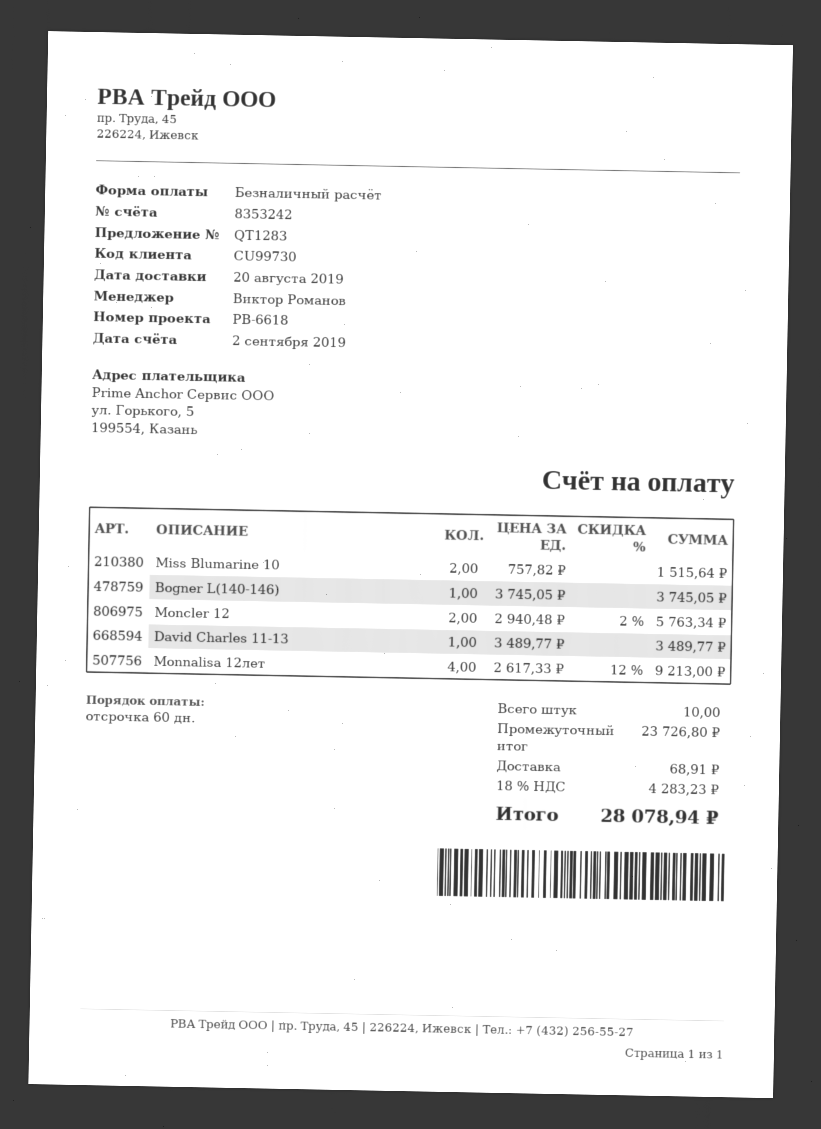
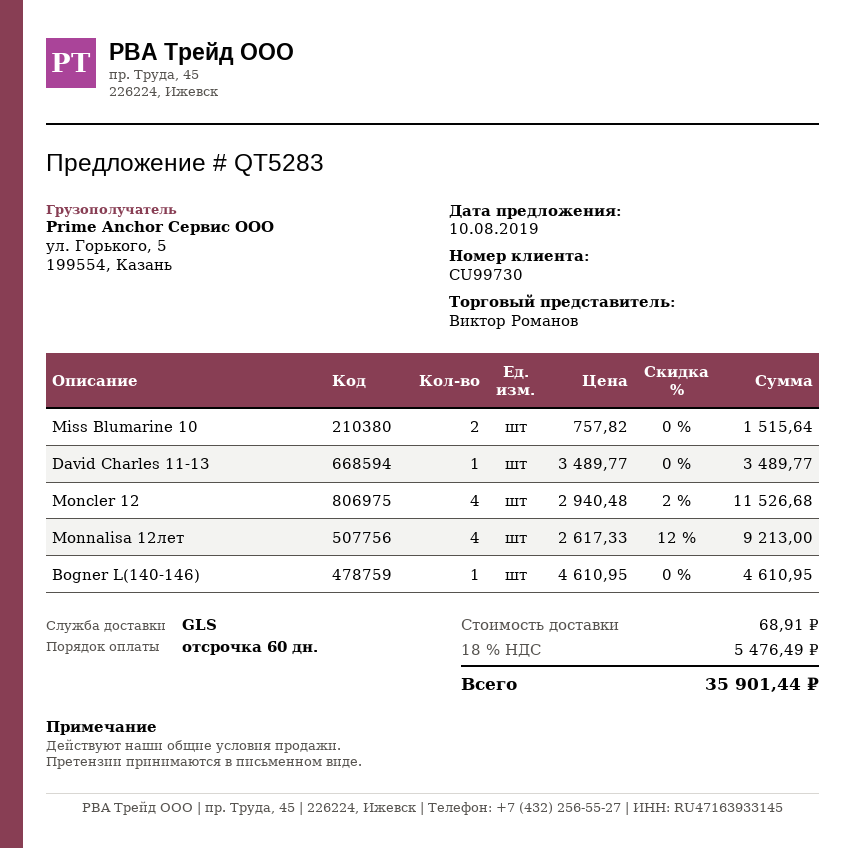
quote number: QT1283 -> QT5283
Bogner L(140-146): 1 x 3745.05 = 3745.05 -> 1 x 4610.95 = 4610.95
Moncler 12: 2 x 2940.48 - 2% = 5763.34 -> 4 x 2940.48 - 2% = 11526.68
tax: 18% = 4283.23 -> 18% = 5476.49
total: 28078.94 -> 35901.44

